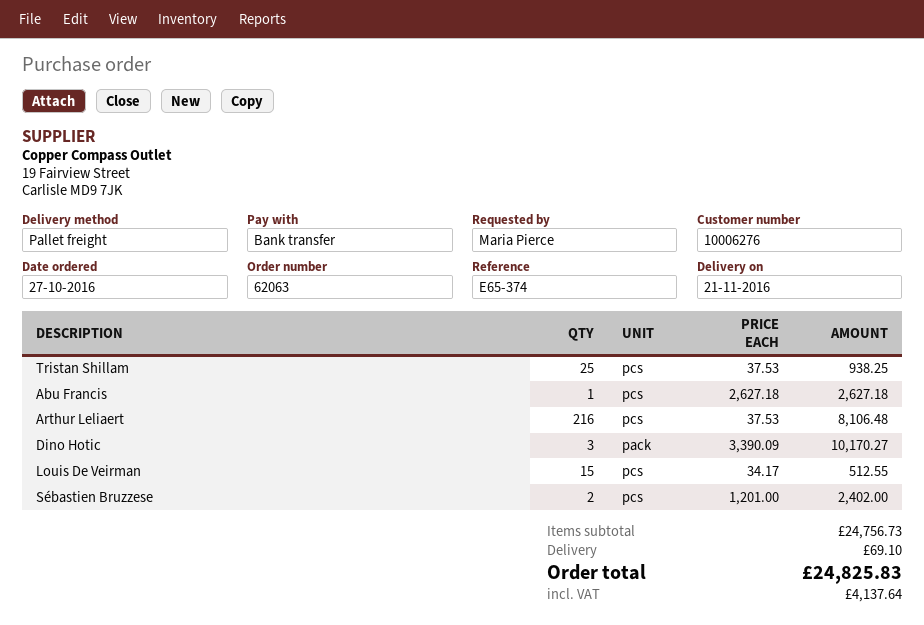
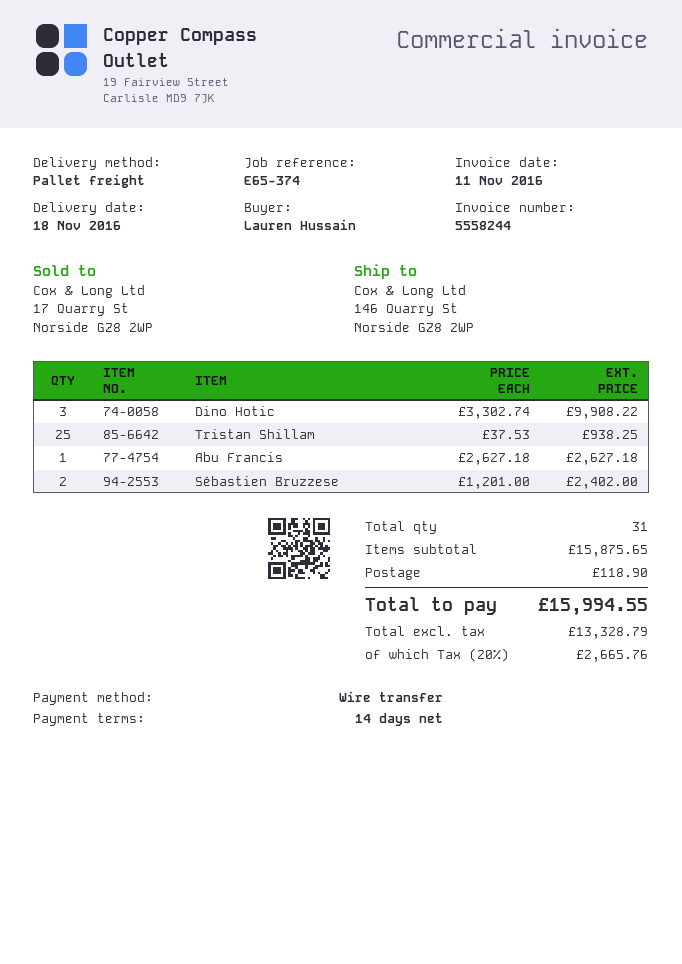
delivery date: 2016-11-21 -> 2016-11-18
ordered by: Maria Pierce -> Lauren Hussain
Arthur Leliaert: 216 x 37.53 = 8106.48 -> none
Dino Hotic: 3 x 3390.09 = 10170.27 -> 3 x 3302.74 = 9908.22
Louis De Veirman: 15 x 34.17 = 512.55 -> none
subtotal: 24756.73 -> 15875.65
shipping: 69.10 -> 118.90
tax: 4137.64 -> 2665.76
total: 24825.83 -> 15994.55

